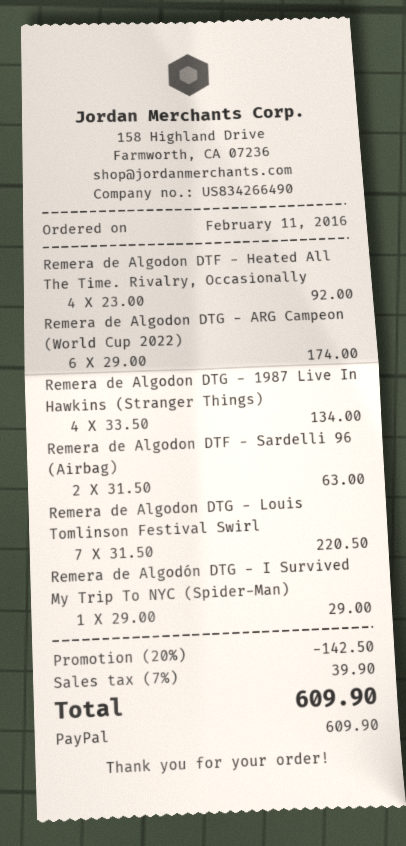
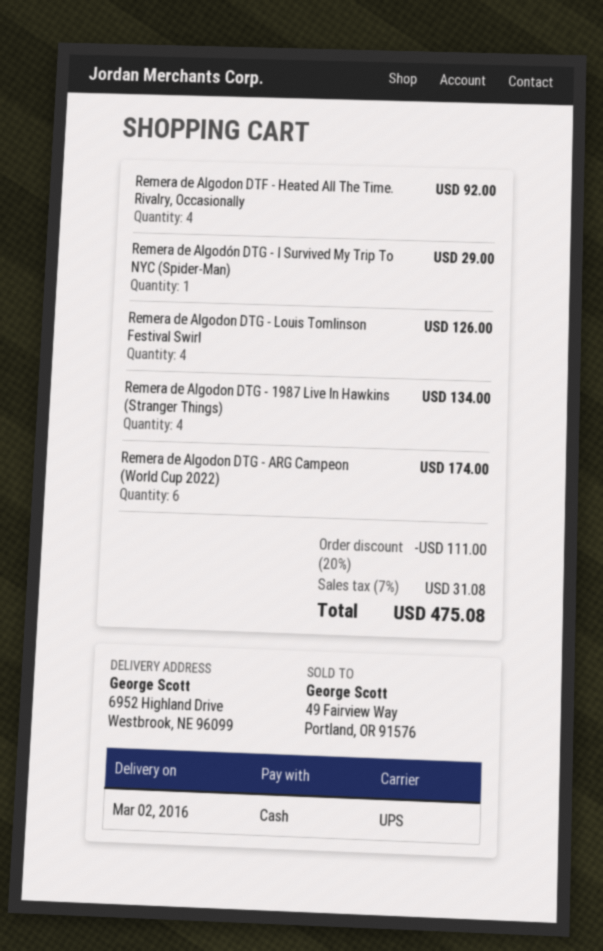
payment method: PayPal -> cash
Remera de Algodon DTF - Sardelli 96 (Airbag): 2 for 63.00 -> none
Remera de Algodon DTG - Louis Tomlinson Festival Swirl: 7 for 220.50 -> 4 for 126.00
discount: 20% = 142.50 -> 20% = 111.00
tax: 7% = 39.90 -> 7% = 31.08
total: 609.90 -> 475.08

